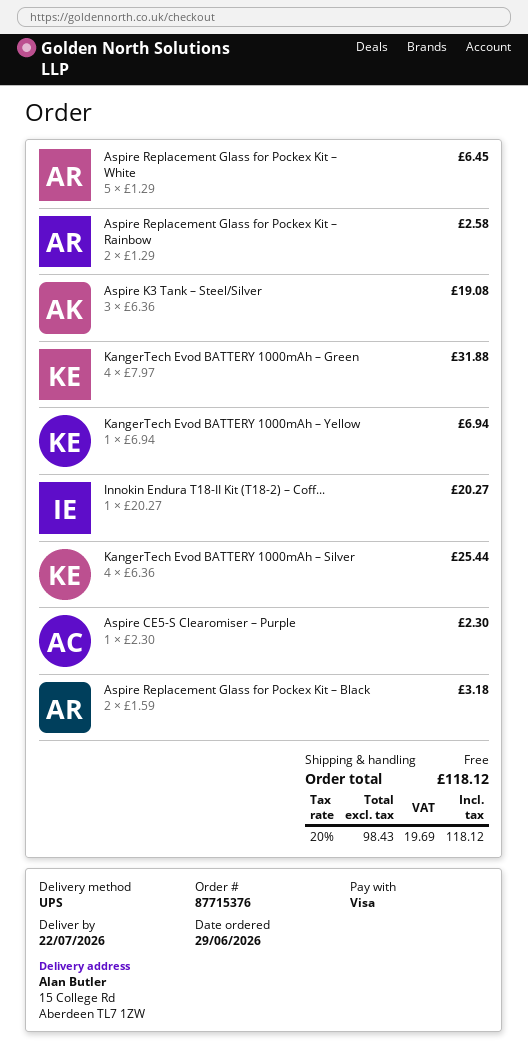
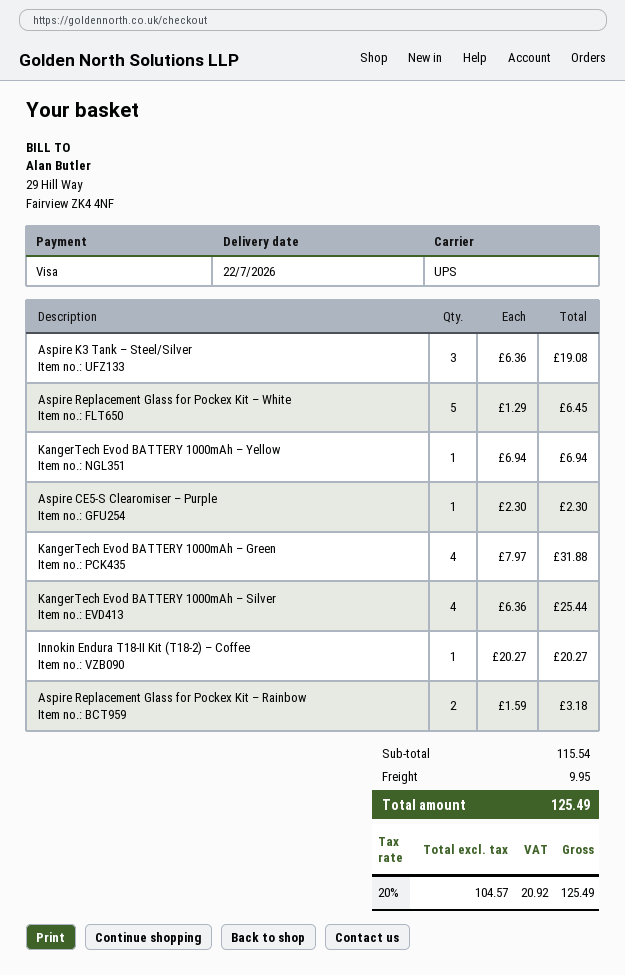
Aspire Replacement Glass for Pockex Kit – Rainbow: 2 x 1.29 = 2.58 -> 2 x 1.59 = 3.18
Aspire Replacement Glass for Pockex Kit – Black: 2 x 1.59 = 3.18 -> none
shipping: 0.00 -> 9.95
net: 98.43 -> 104.57
tax: 20% = 19.69 -> 20% = 20.92
total: 118.12 -> 125.49

